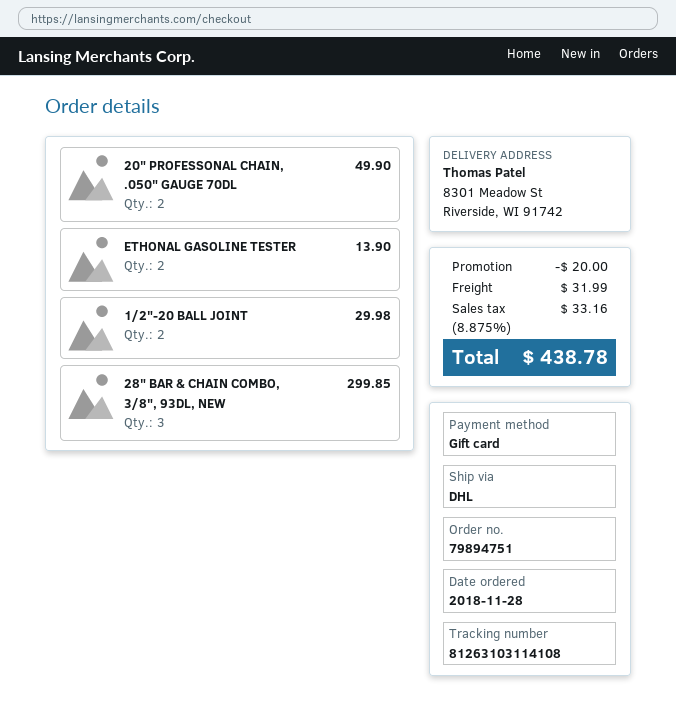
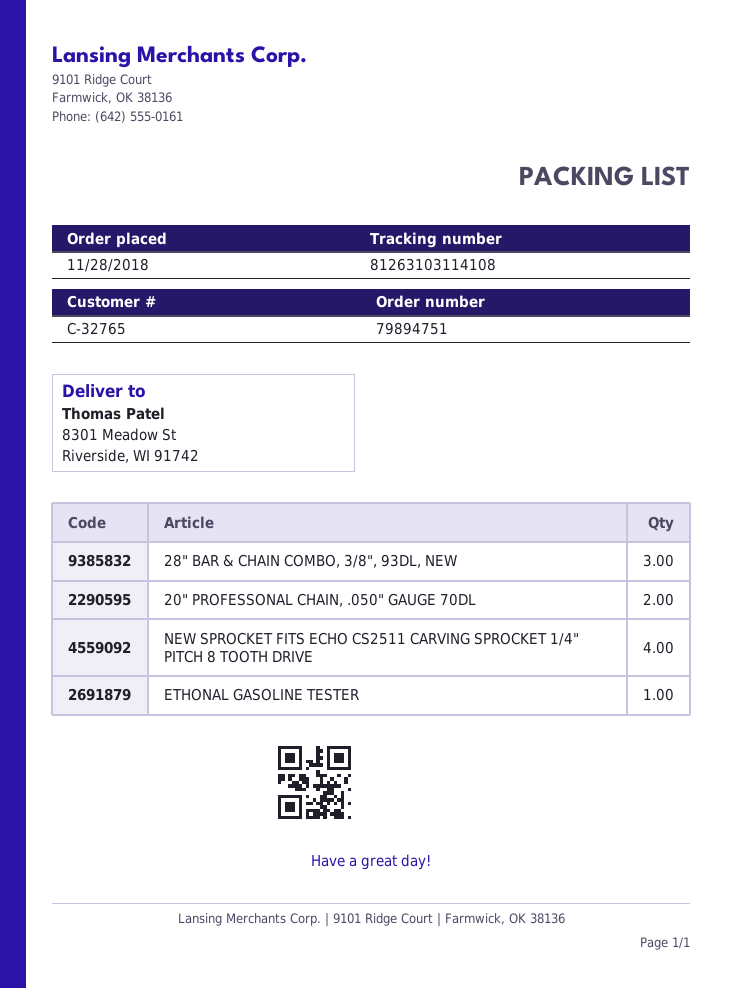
ETHONAL GASOLINE TESTER: 2 -> 1
1/2"-20 BALL JOINT: 2 -> none
NEW SPROCKET FITS ECHO CS2511 CARVING SPROCKET 1/4" PITCH 8 TOOTH DRIVE: none -> 4

